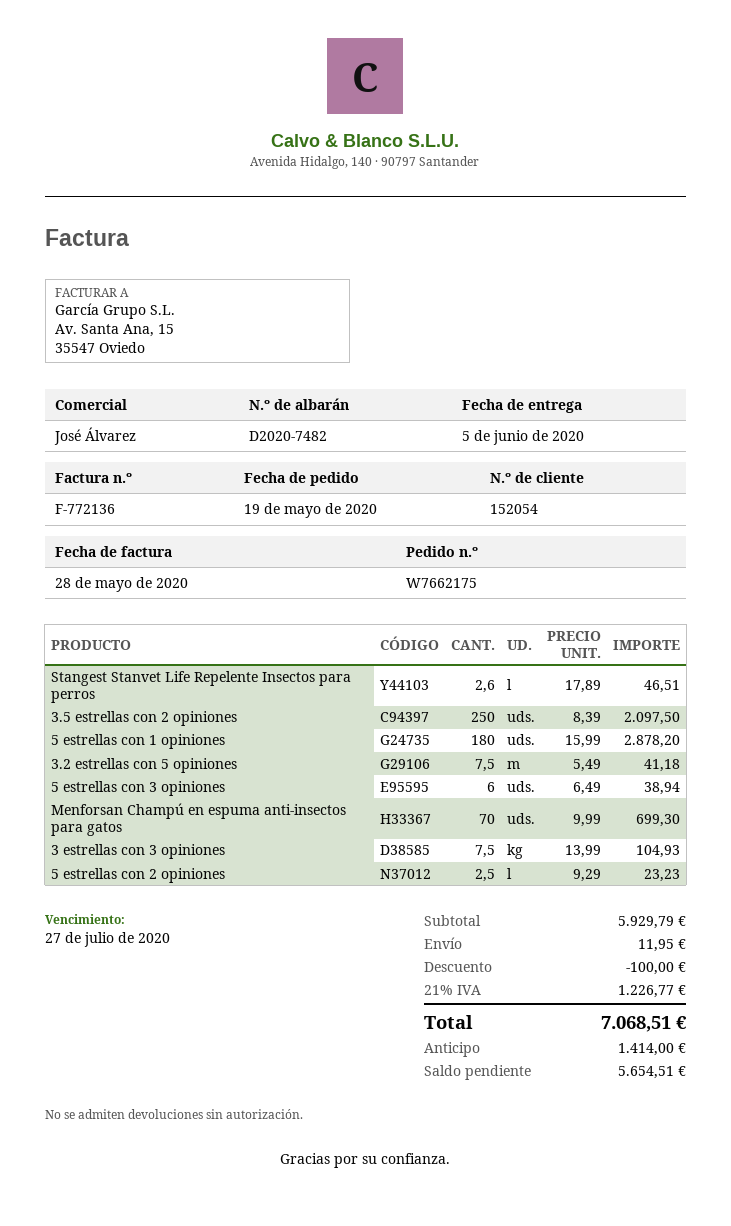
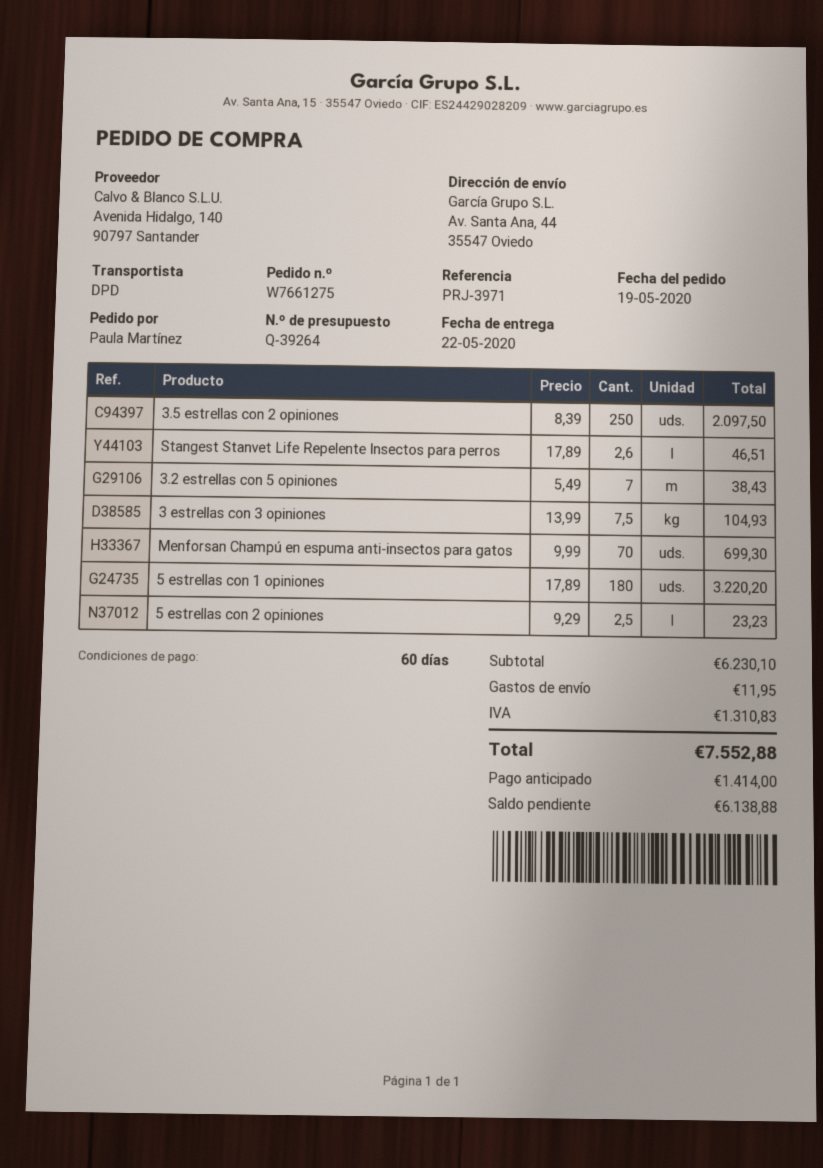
order number: W7662175 -> W7661275
delivery date: 2020-06-05 -> 2020-05-22
5 estrellas con 1 opiniones: 180 x 15.99 = 2878.20 -> 180 x 17.89 = 3220.20
3.2 estrellas con 5 opiniones: 7.5 x 5.49 = 41.18 -> 7 x 5.49 = 38.43
5 estrellas con 3 opiniones: 6 x 6.49 = 38.94 -> none
subtotal: 5929.79 -> 6230.10
discount: 100.00 -> none
tax: 1226.77 -> 1310.83
total: 7068.51 -> 7552.88
balance: 5654.51 -> 6138.88

